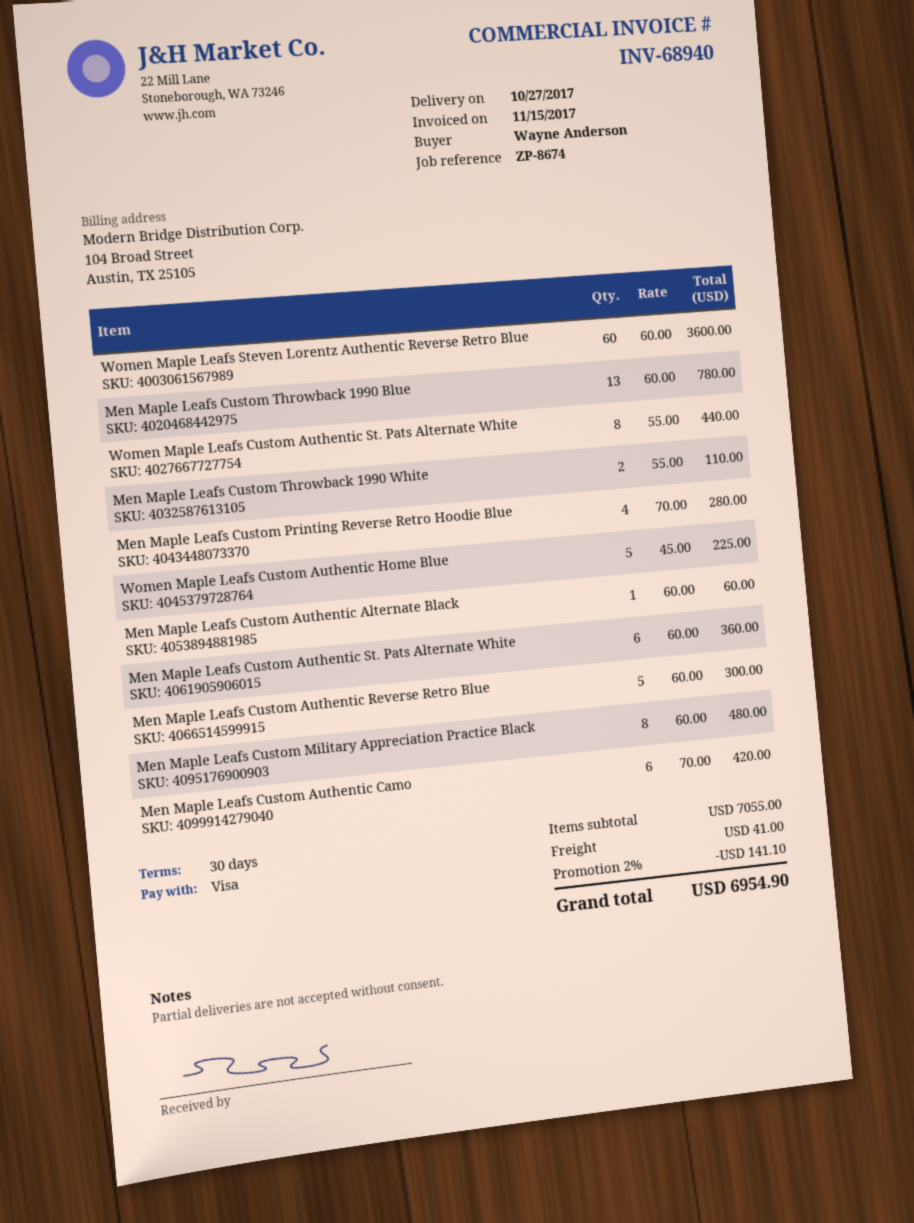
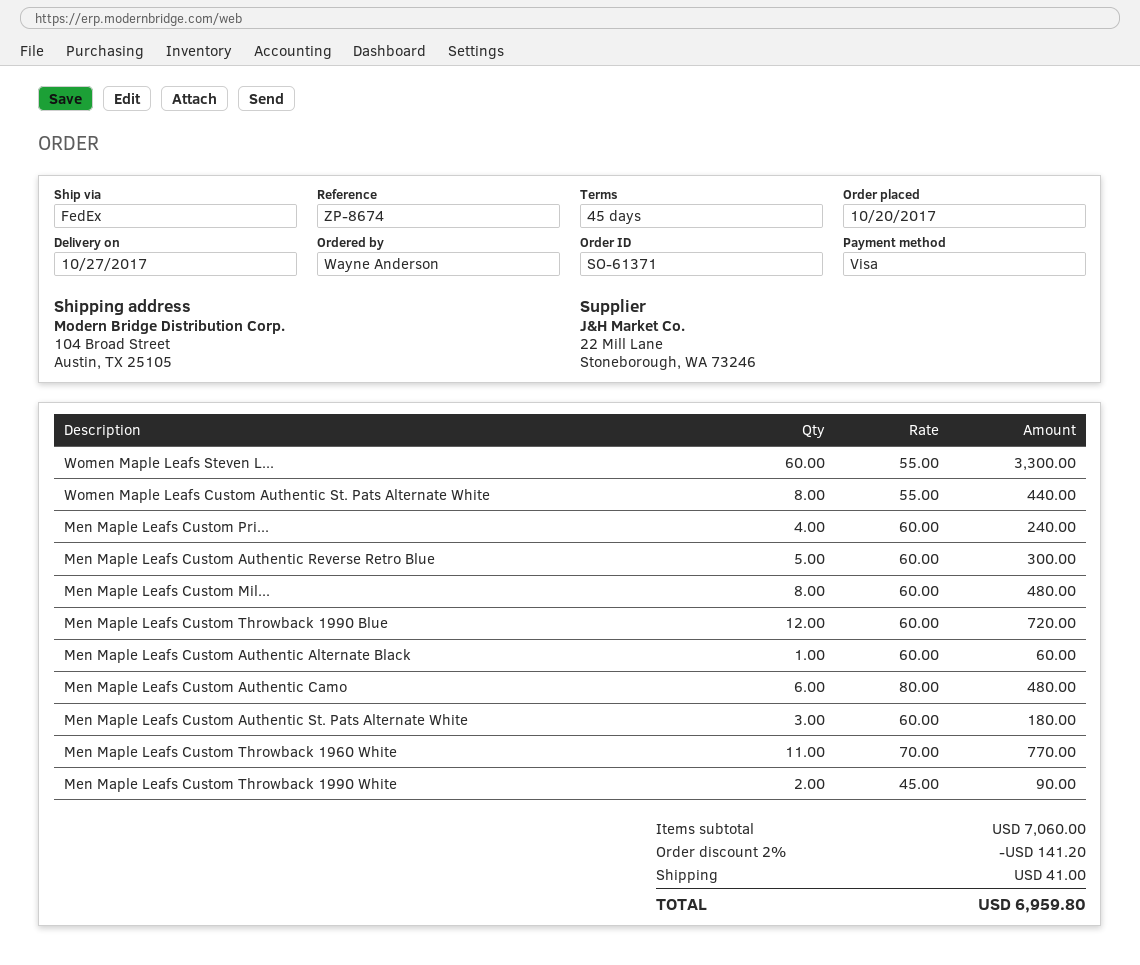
payment terms: 30 days -> 45 days
Women Maple Leafs Steven Lorentz Authentic Reverse Retro Blue: 60 x 60.00 = 3600.00 -> 60 x 55.00 = 3300.00
Men Maple Leafs Custom Throwback 1990 Blue: 13 x 60.00 = 780.00 -> 12 x 60.00 = 720.00
Men Maple Leafs Custom Throwback 1990 White: 2 x 55.00 = 110.00 -> 2 x 45.00 = 90.00
Men Maple Leafs Custom Printing Reverse Retro Hoodie Blue: 4 x 70.00 = 280.00 -> 4 x 60.00 = 240.00
Women Maple Leafs Custom Authentic Home Blue: 5 x 45.00 = 225.00 -> none
Men Maple Leafs Custom Authentic St. Pats Alternate White: 6 x 60.00 = 360.00 -> 3 x 60.00 = 180.00
Men Maple Leafs Custom Authentic Camo: 6 x 70.00 = 420.00 -> 6 x 80.00 = 480.00
Men Maple Leafs Custom Throwback 1960 White: none -> 11 x 70.00 = 770.00
subtotal: 7055.00 -> 7060.00
discount: 2% = 141.10 -> 2% = 141.20
total: 6954.90 -> 6959.80

